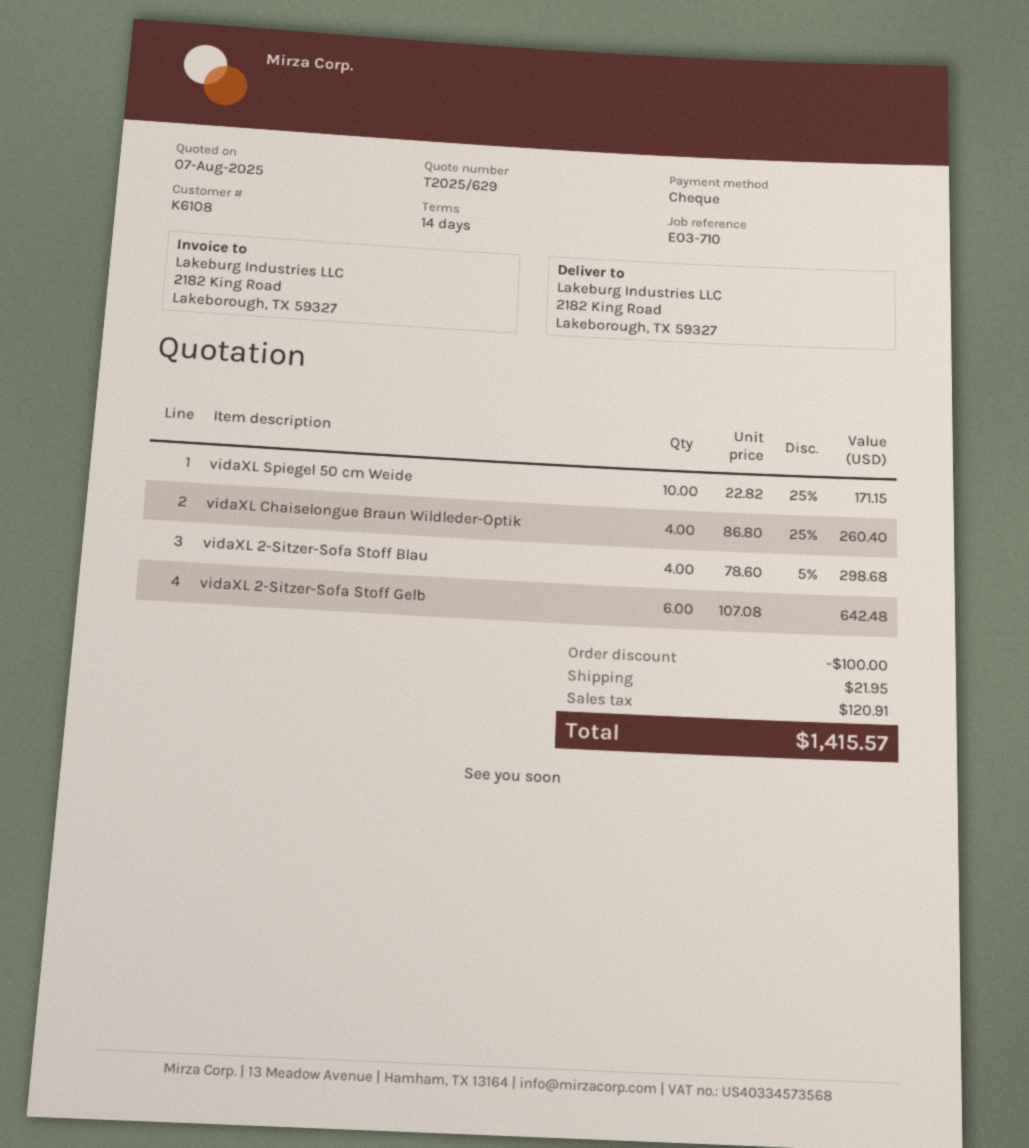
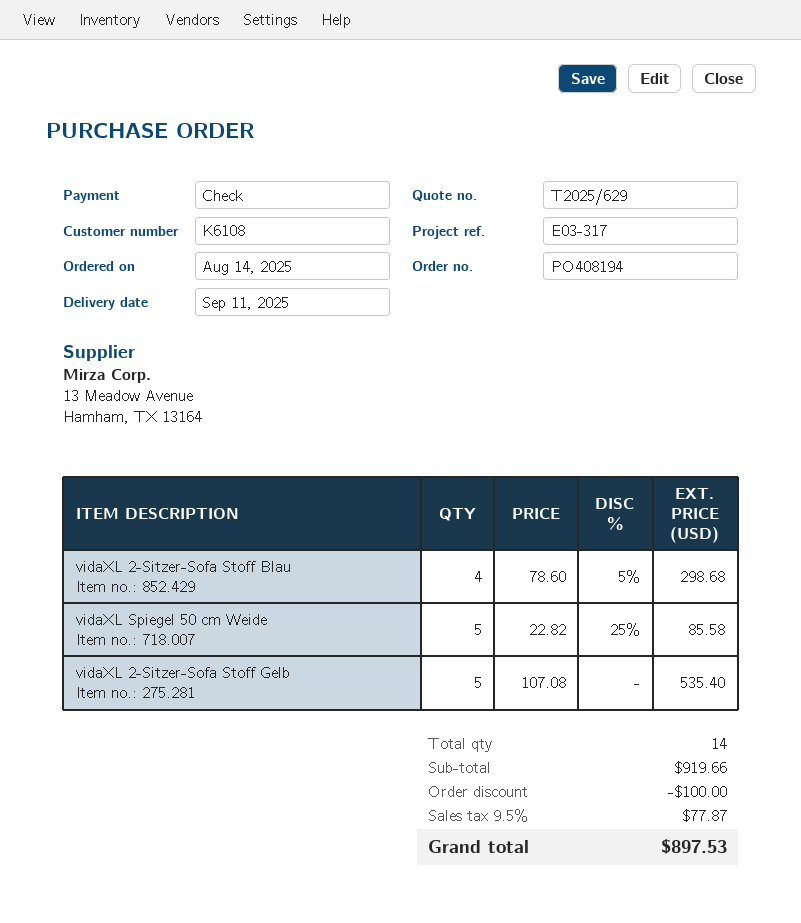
reference: E03-710 -> E03-317
vidaXL Spiegel 50 cm Weide: 10 x 22.82 - 25% = 171.15 -> 5 x 22.82 - 25% = 85.58
vidaXL Chaiselongue Braun Wildleder-Optik: 4 x 86.80 - 25% = 260.40 -> none
vidaXL 2-Sitzer-Sofa Stoff Gelb: 6 x 107.08 = 642.48 -> 5 x 107.08 = 535.40
shipping: 21.95 -> none
tax: 120.91 -> 77.87
total: 1415.57 -> 897.53

